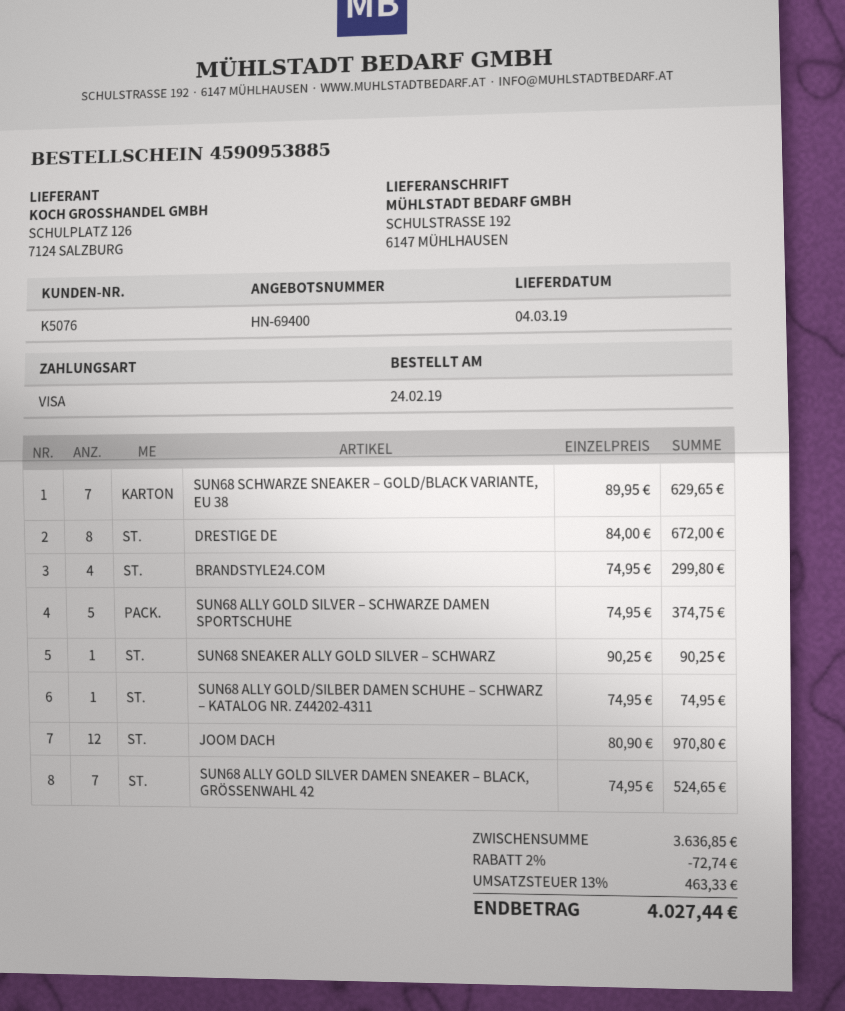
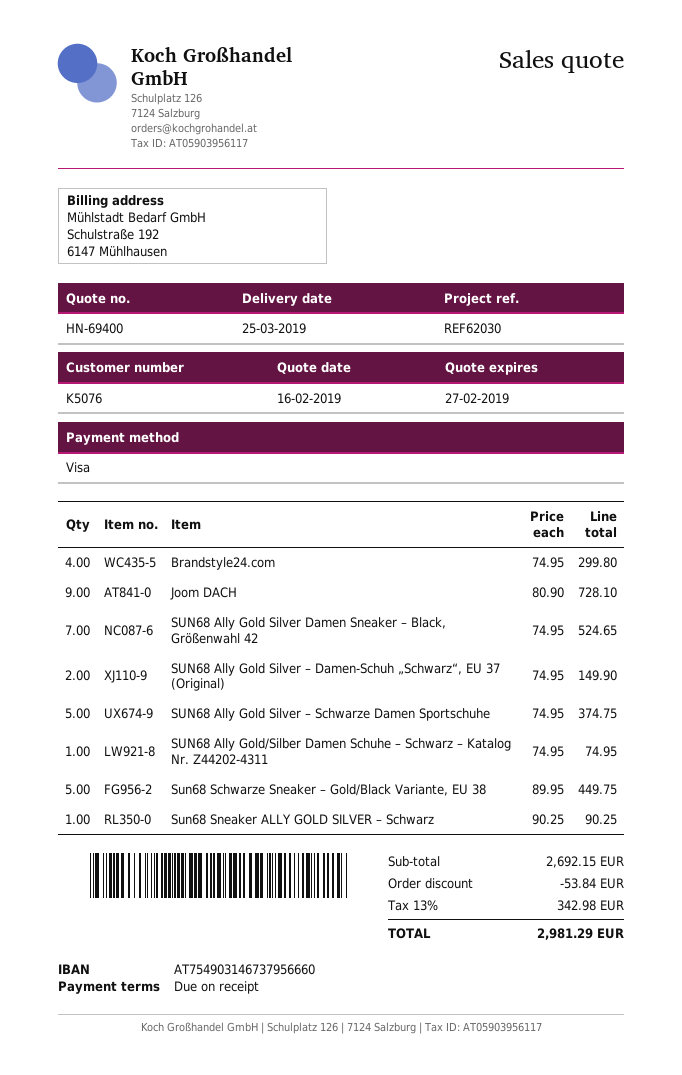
delivery date: 2019-03-04 -> 2019-03-25
SUN68 SCHWARZE SNEAKER – GOLD/BLACK VARIANTE, EU 38: 7 x 89.95 = 629.65 -> 5 x 89.95 = 449.75
DRESTIGE DE: 8 x 84.00 = 672.00 -> none
JOOM DACH: 12 x 80.90 = 970.80 -> 9 x 80.90 = 728.10
SUN68 Ally Gold Silver – Damen-Schuh „Schwarz“, EU 37 (Original): none -> 2 x 74.95 = 149.90
subtotal: 3636.85 -> 2692.15
discount: 72.74 -> 53.84
tax: 13% = 463.33 -> 13% = 342.98
total: 4027.44 -> 2981.29

